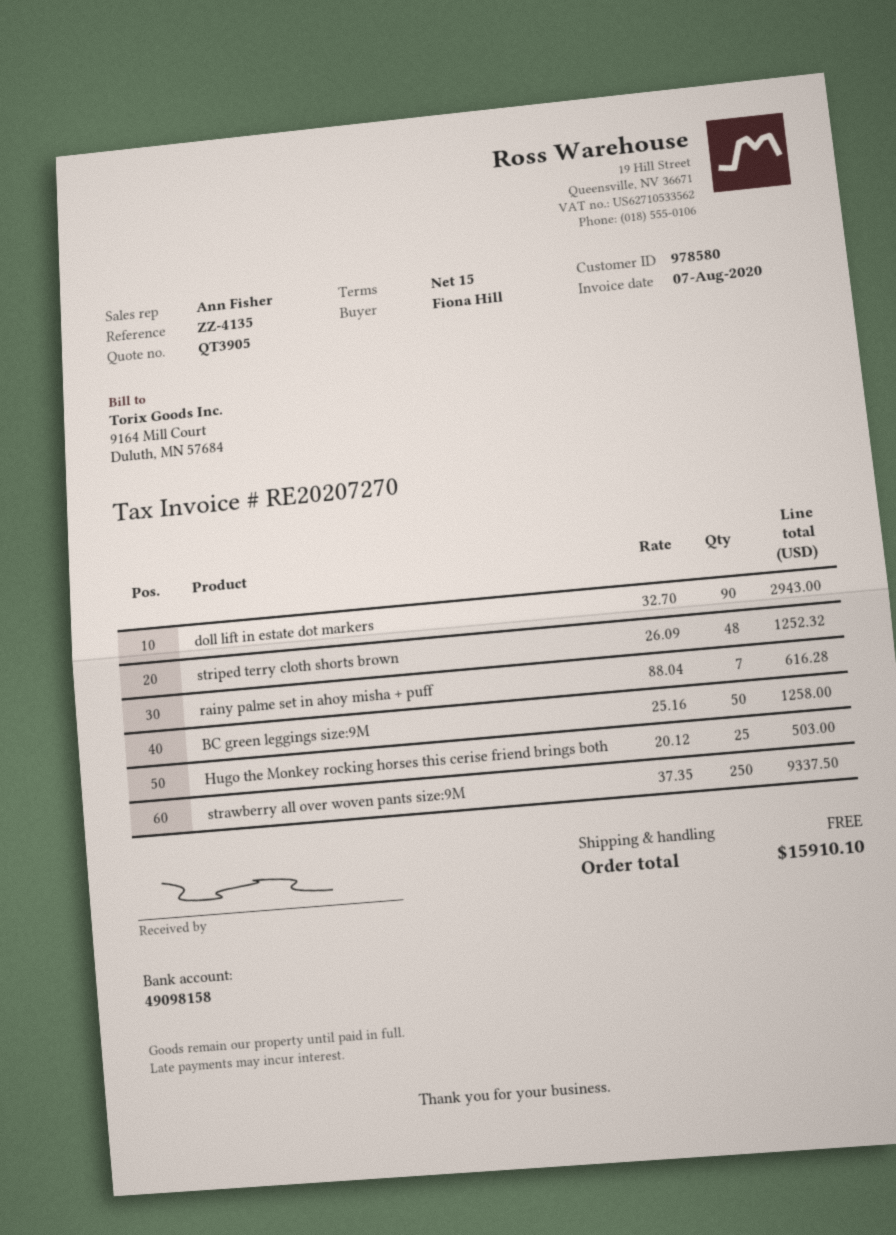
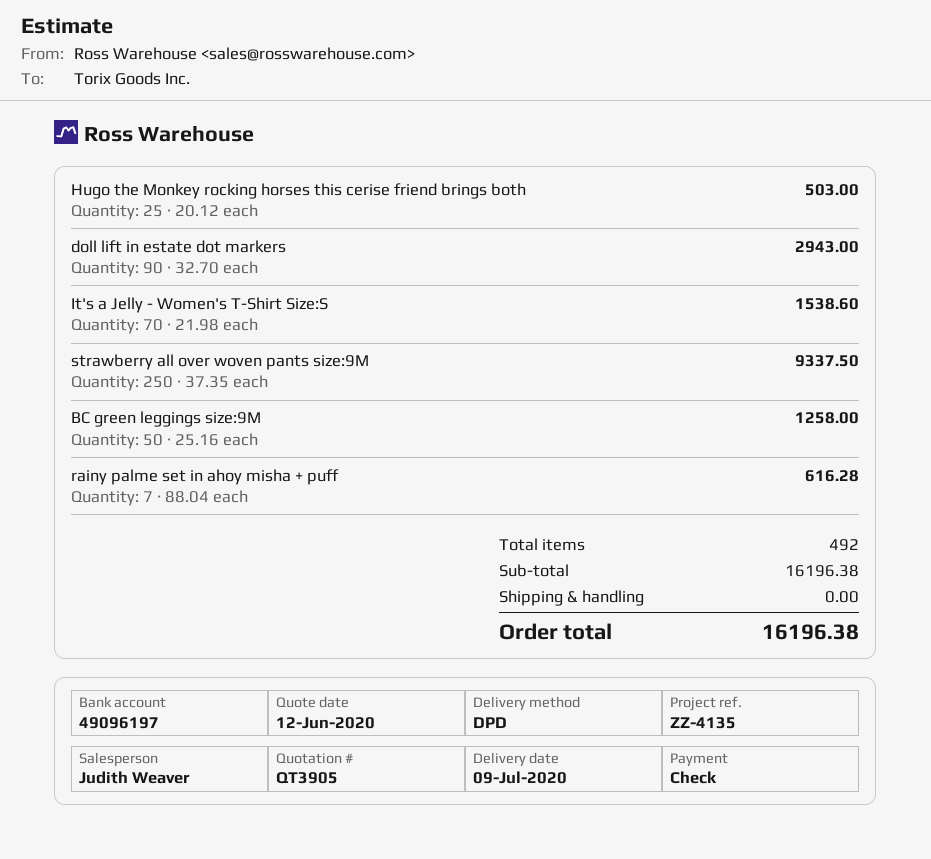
sales rep: Ann Fisher -> Judith Weaver
bank account: 49098158 -> 49096197
striped terry cloth shorts brown: 48 x 26.09 = 1252.32 -> none
It's a Jelly - Women's T-Shirt Size:S: none -> 70 x 21.98 = 1538.60
total: 15910.10 -> 16196.38

